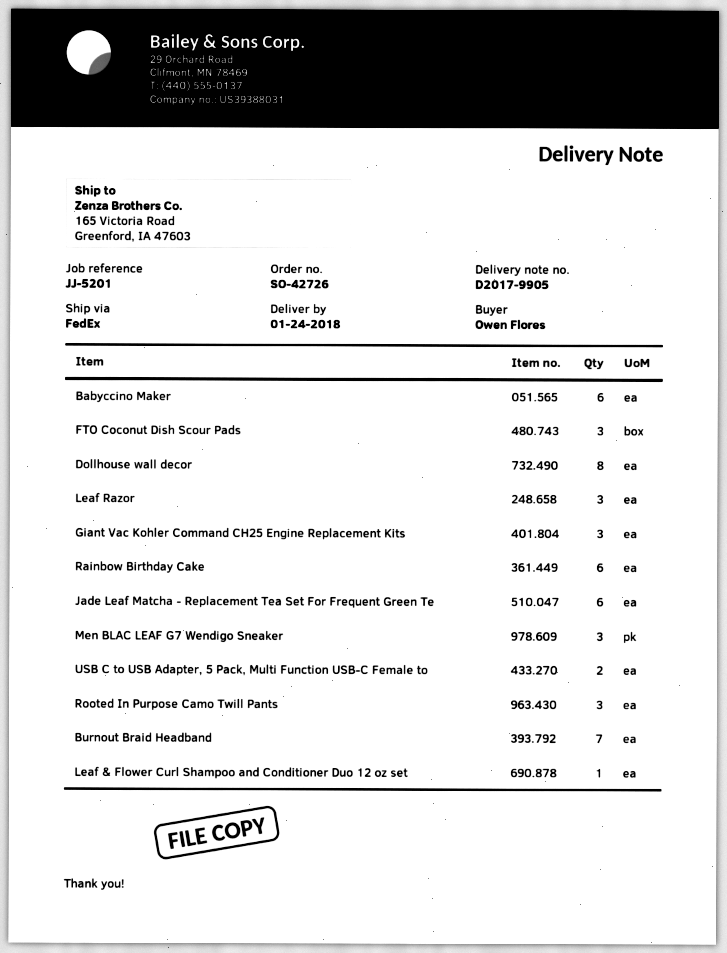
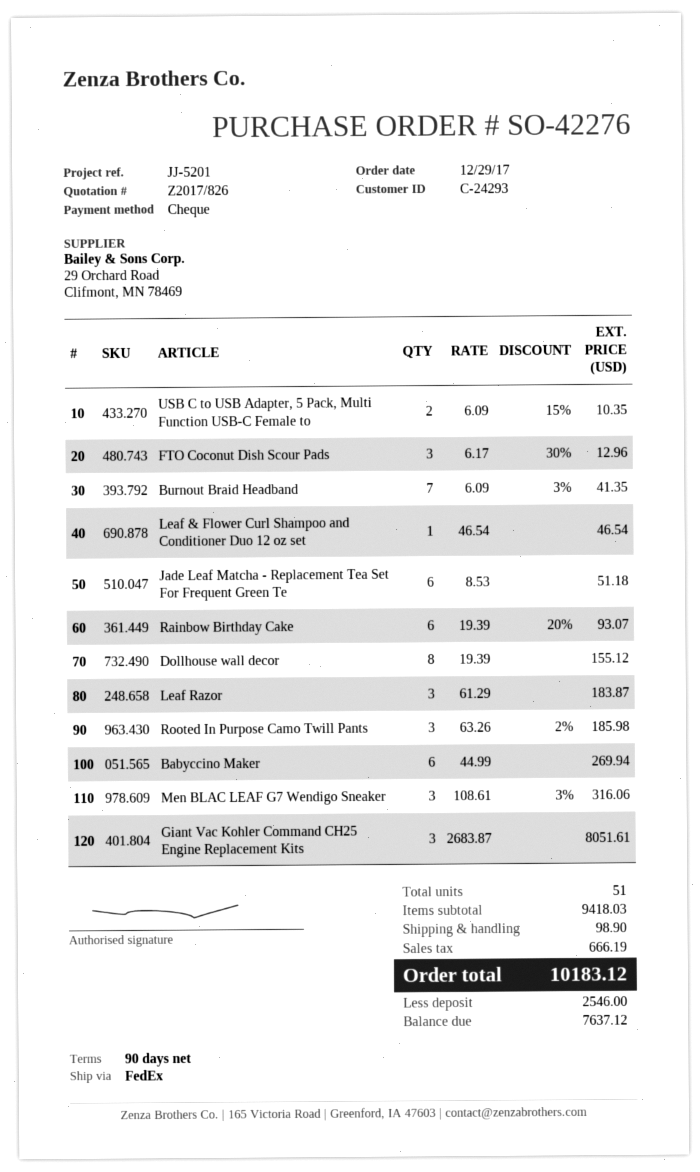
order number: SO-42726 -> SO-42276

